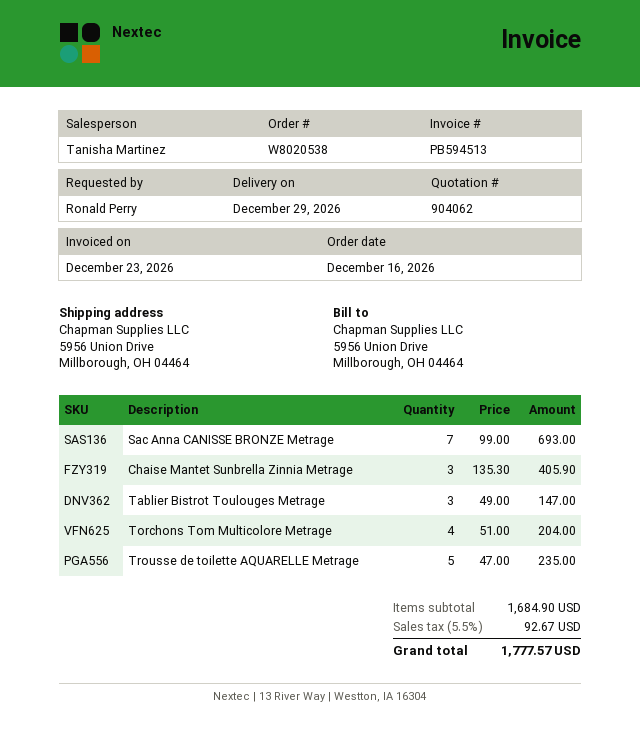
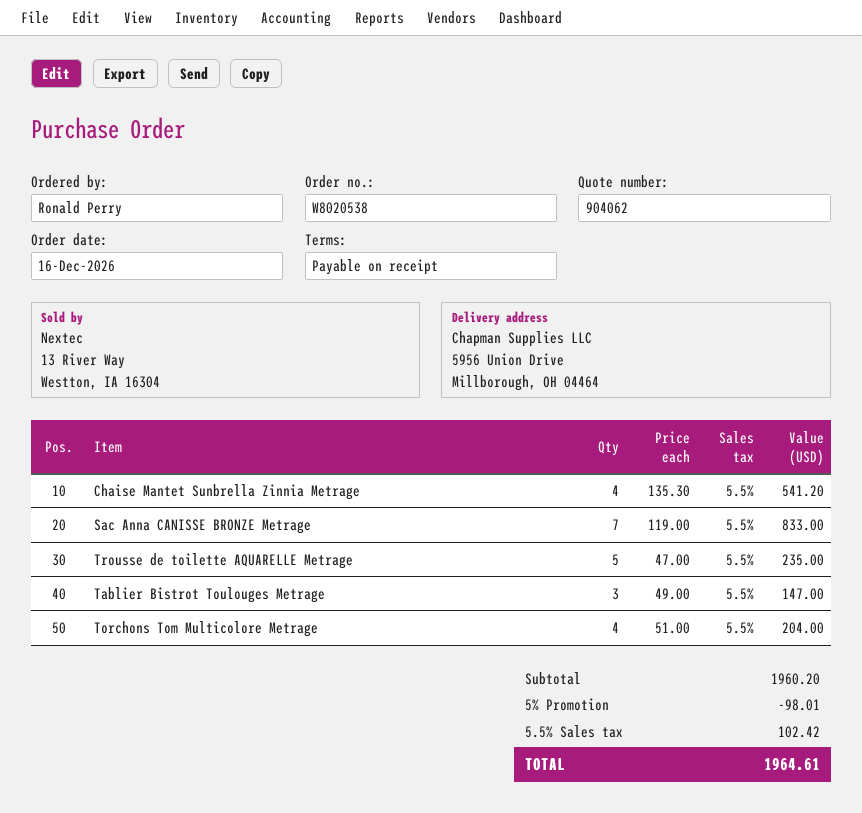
Sac Anna CANISSE BRONZE Metrage: 7 x 99.00 = 693.00 -> 7 x 119.00 = 833.00
Chaise Mantet Sunbrella Zinnia Metrage: 3 x 135.30 = 405.90 -> 4 x 135.30 = 541.20
subtotal: 1684.90 -> 1960.20
discount: none -> 5% = 98.01
tax: 5.5% = 92.67 -> 5.5% = 102.42
total: 1777.57 -> 1964.61

